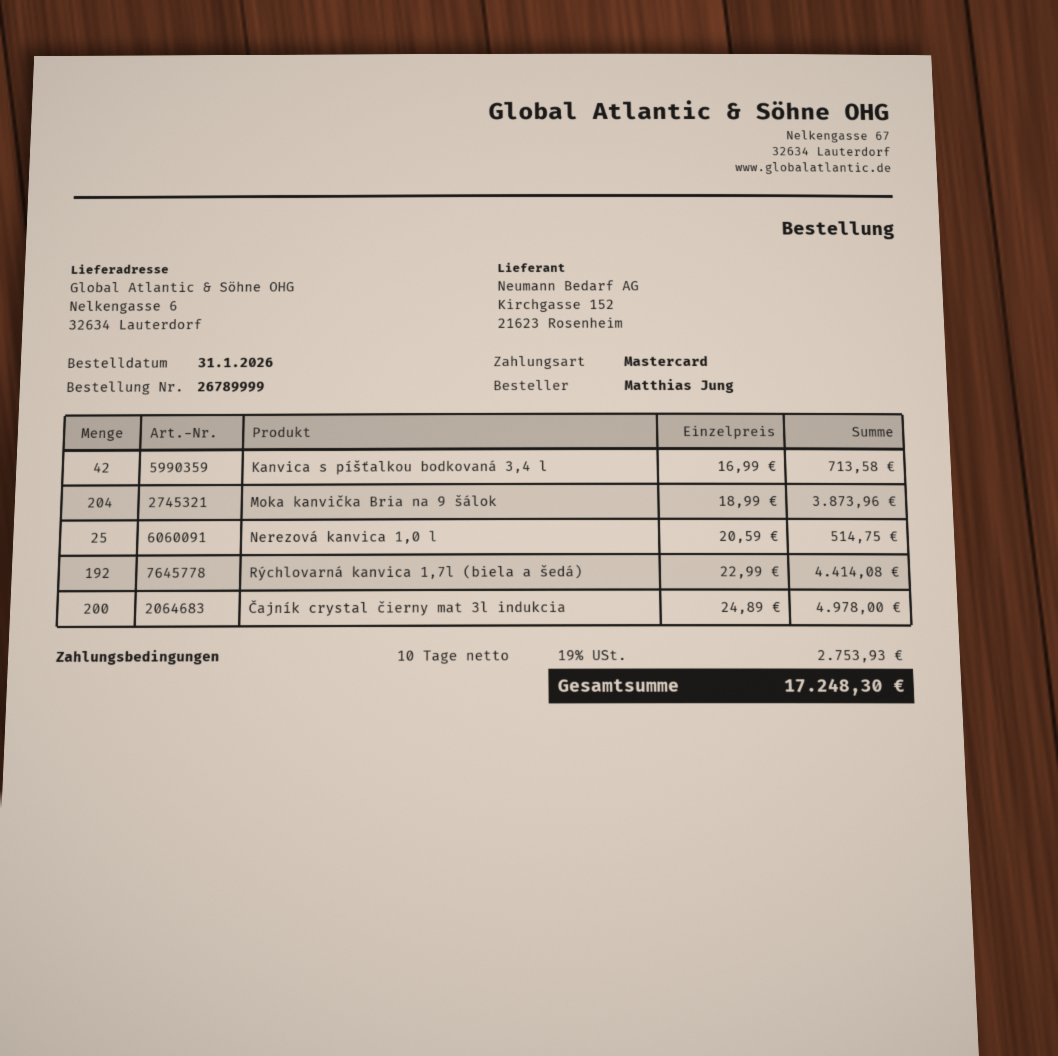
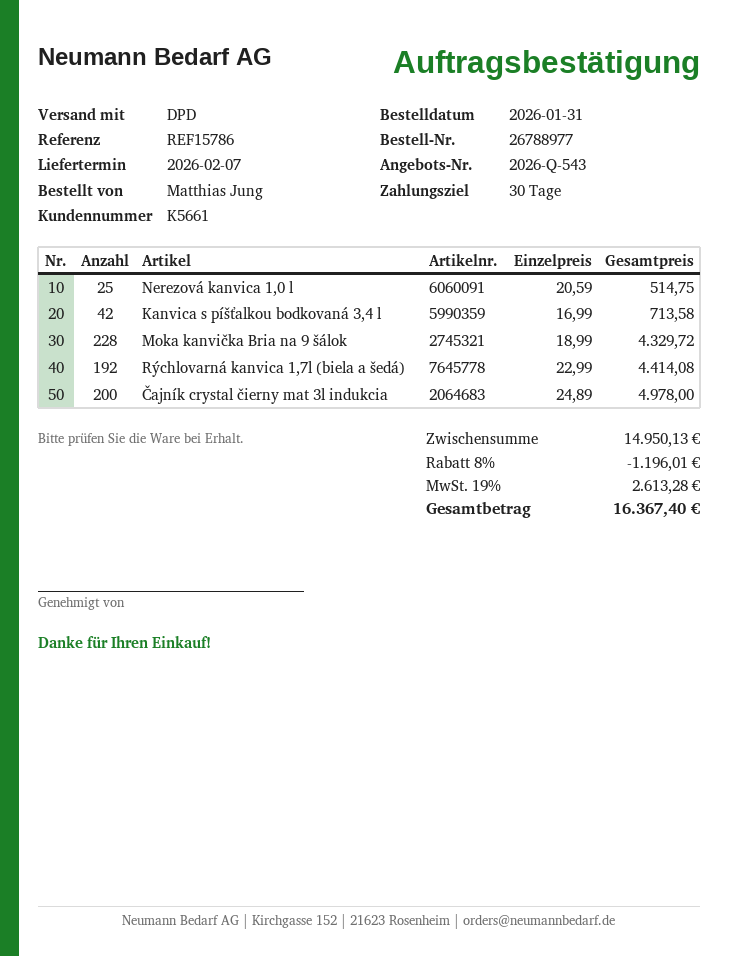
order number: 26789999 -> 26788977
payment terms: 10 days -> 30 days
Moka kanvička Bria na 9 šálok: 204 x 18.99 = 3873.96 -> 228 x 18.99 = 4329.72
discount: none -> 8% = 1196.01
tax: 19% = 2753.93 -> 19% = 2613.28
total: 17248.30 -> 16367.40

